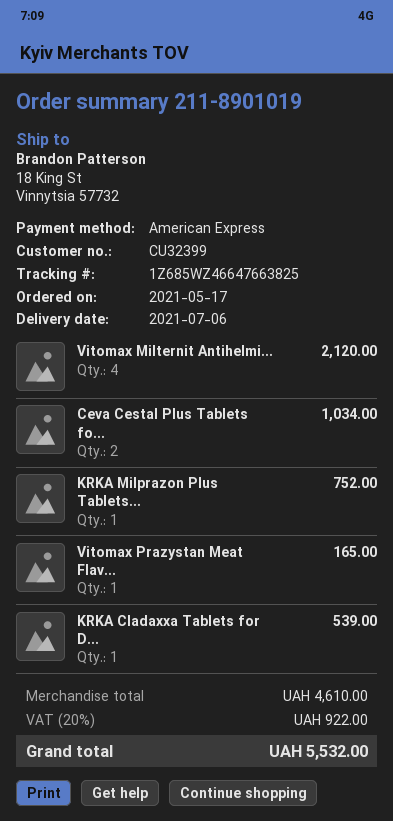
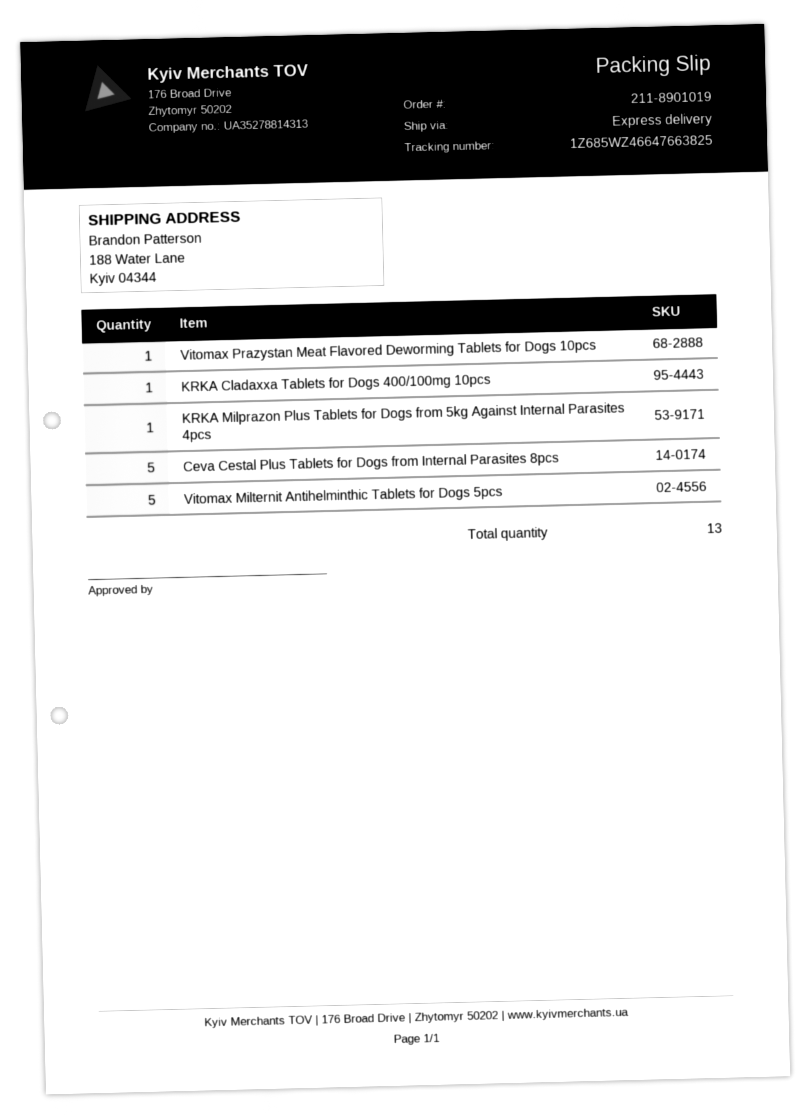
ship to: 18 King St, Vinnytsia 57732 -> 188 Water Lane, Kyiv 04344
Vitomax Milternit Antihelmi...: 4 -> 5
Ceva Cestal Plus Tablets fo...: 2 -> 5

